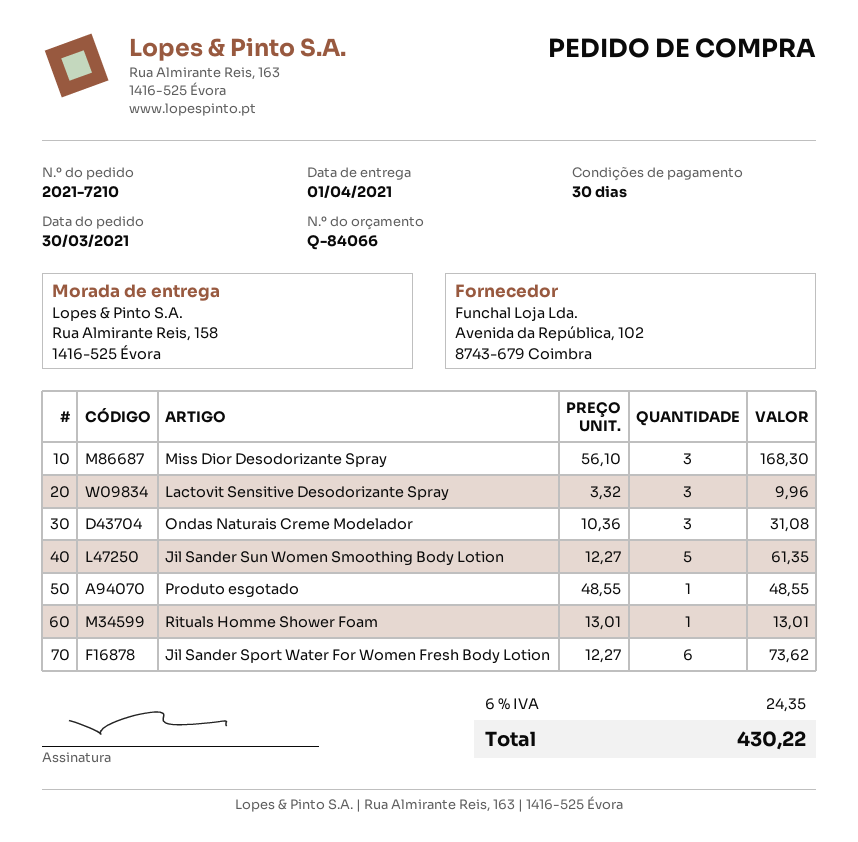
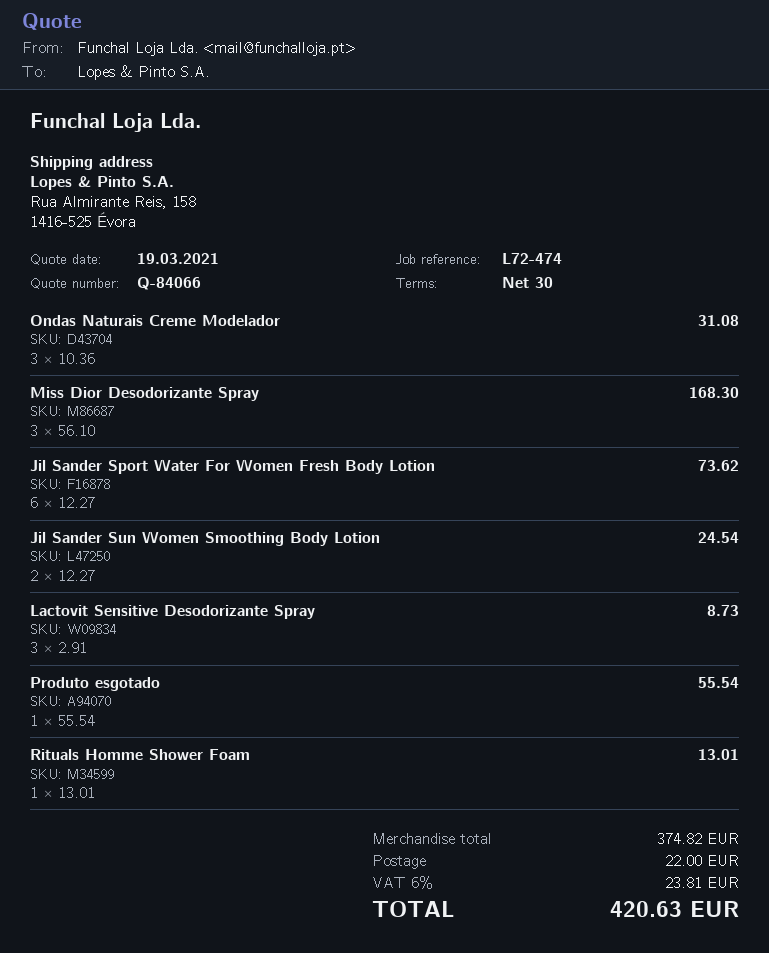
Lactovit Sensitive Desodorizante Spray: 3 x 3.32 = 9.96 -> 3 x 2.91 = 8.73
Jil Sander Sun Women Smoothing Body Lotion: 5 x 12.27 = 61.35 -> 2 x 12.27 = 24.54
Produto esgotado: 1 x 48.55 = 48.55 -> 1 x 55.54 = 55.54
shipping: none -> 22.00
tax: 6% = 24.35 -> 6% = 23.81
total: 430.22 -> 420.63

